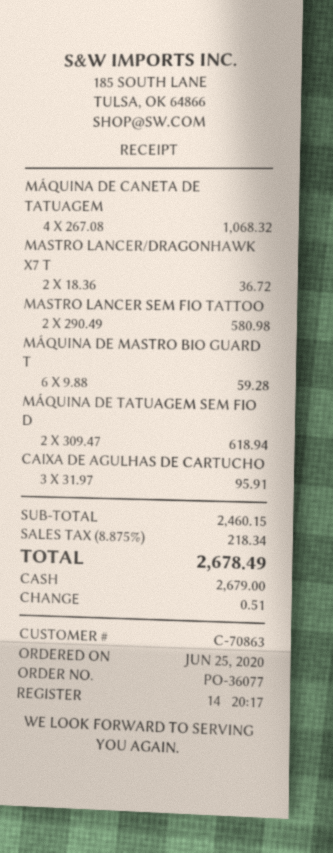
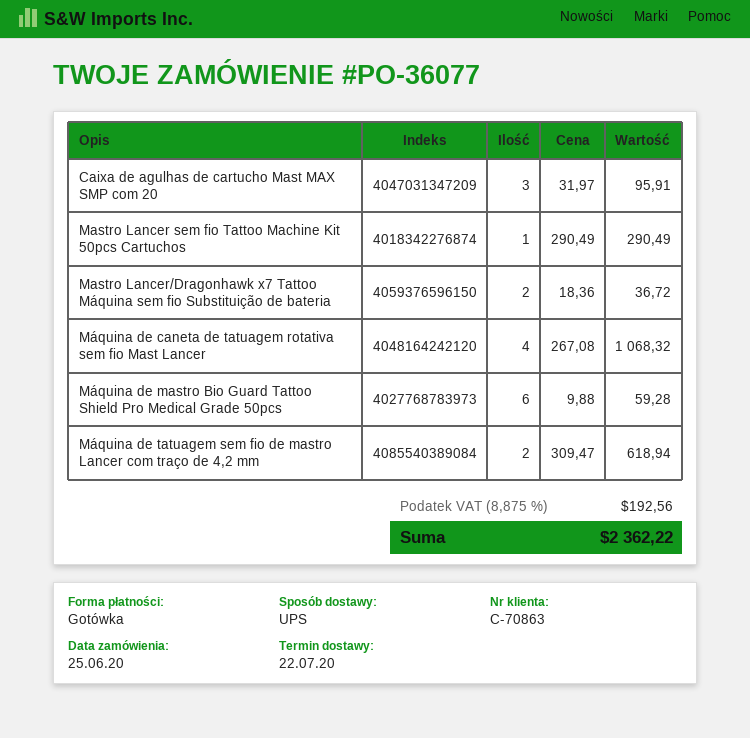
MASTRO LANCER SEM FIO TATTOO: 2 x 290.49 = 580.98 -> 1 x 290.49 = 290.49
tax: 8.875% = 218.34 -> 8.875% = 192.56
total: 2678.49 -> 2362.22

